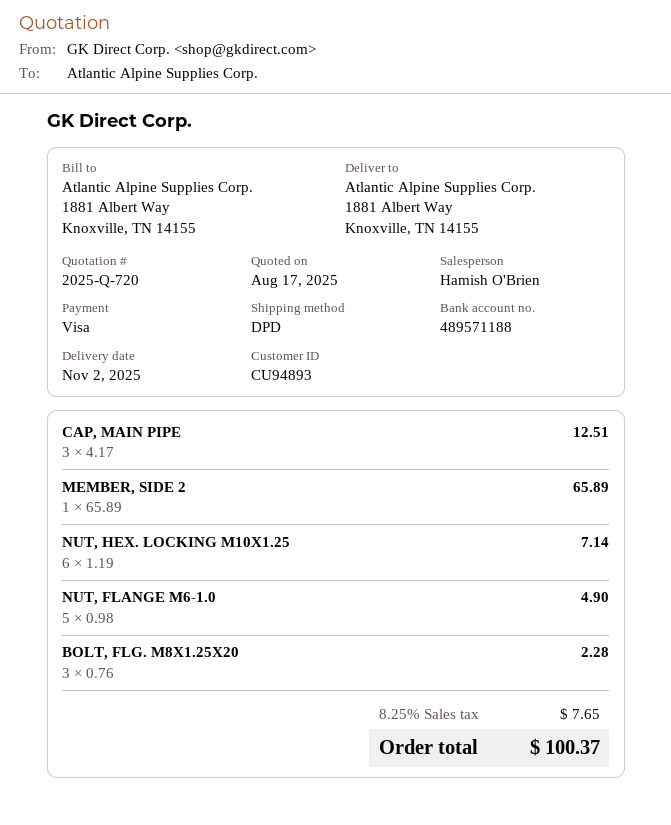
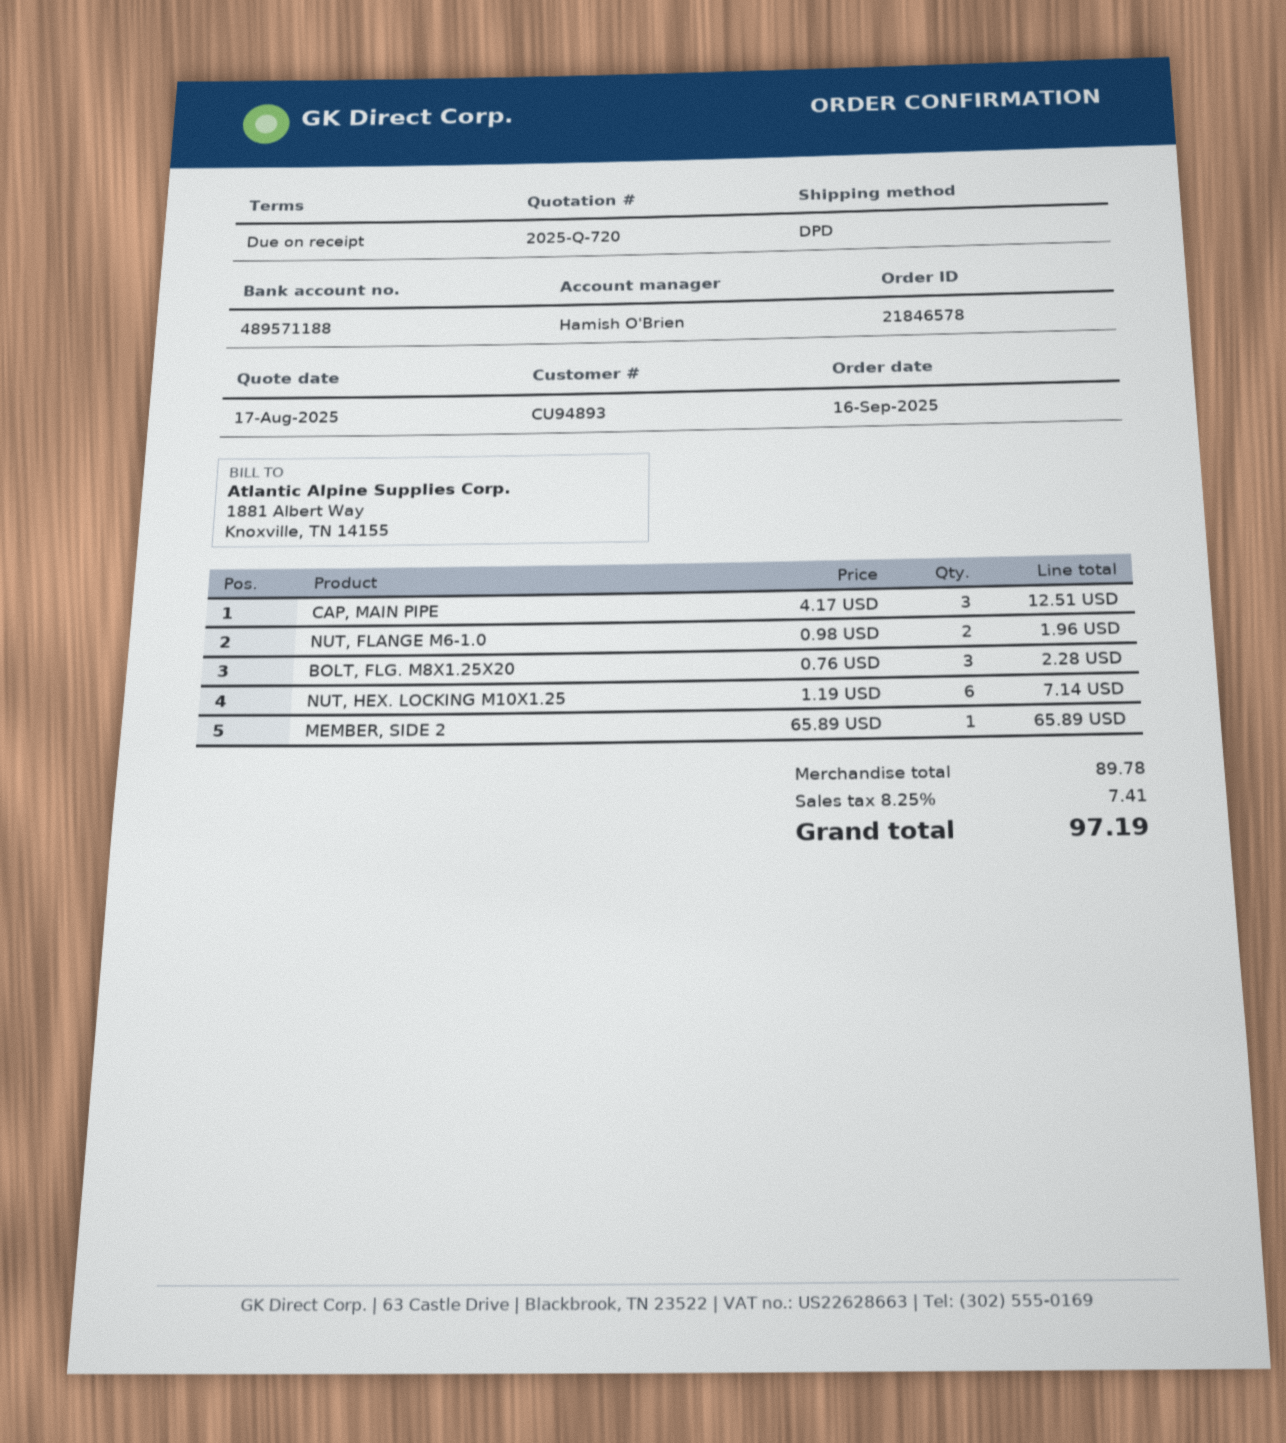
NUT, FLANGE M6-1.0: 5 x 0.98 = 4.90 -> 2 x 0.98 = 1.96
tax: 8.25% = 7.65 -> 8.25% = 7.41
total: 100.37 -> 97.19

